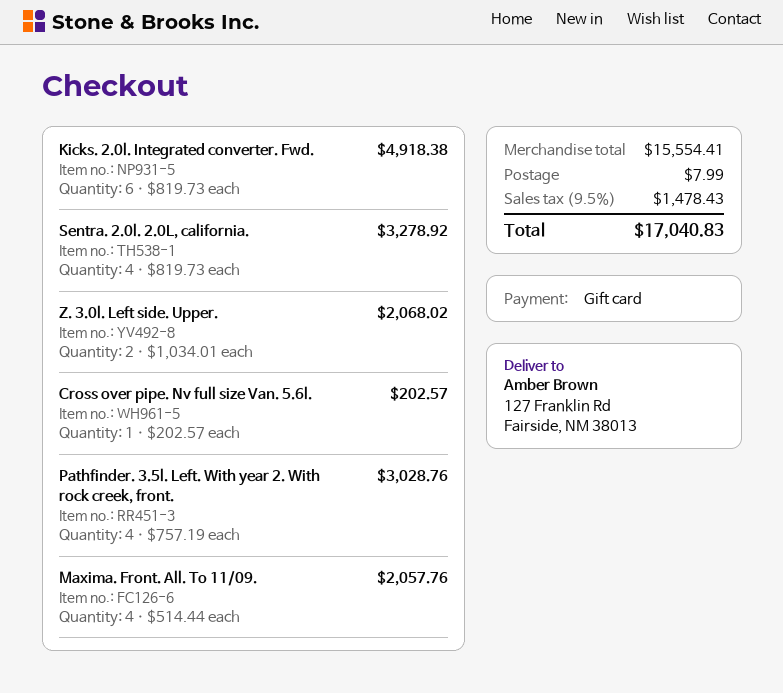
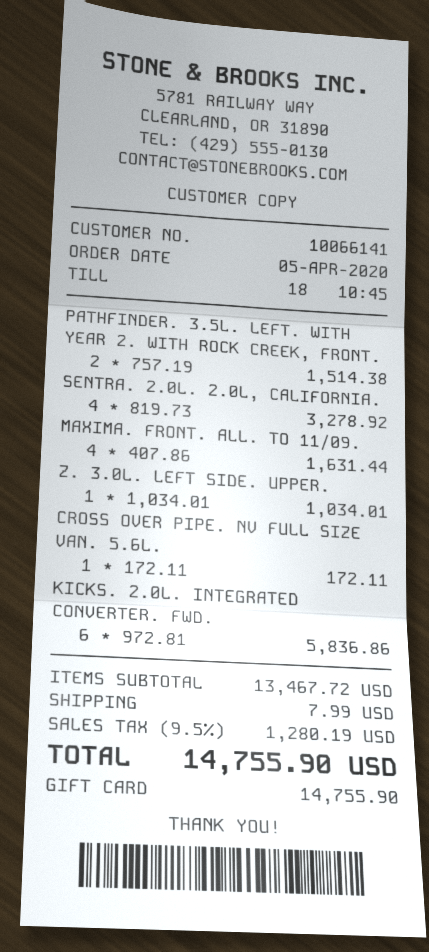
Kicks. 2.0l. Integrated converter. Fwd.: 6 x 819.73 = 4918.38 -> 6 x 972.81 = 5836.86
Z. 3.0l. Left side. Upper.: 2 x 1034.01 = 2068.02 -> 1 x 1034.01 = 1034.01
Cross over pipe. Nv full size Van. 5.6l.: 1 x 202.57 = 202.57 -> 1 x 172.11 = 172.11
Pathfinder. 3.5l. Left. With year 2. With rock creek, front.: 4 x 757.19 = 3028.76 -> 2 x 757.19 = 1514.38
Maxima. Front. All. To 11/09.: 4 x 514.44 = 2057.76 -> 4 x 407.86 = 1631.44
subtotal: 15554.41 -> 13467.72
tax: 9.5% = 1478.43 -> 9.5% = 1280.19
total: 17040.83 -> 14755.90

